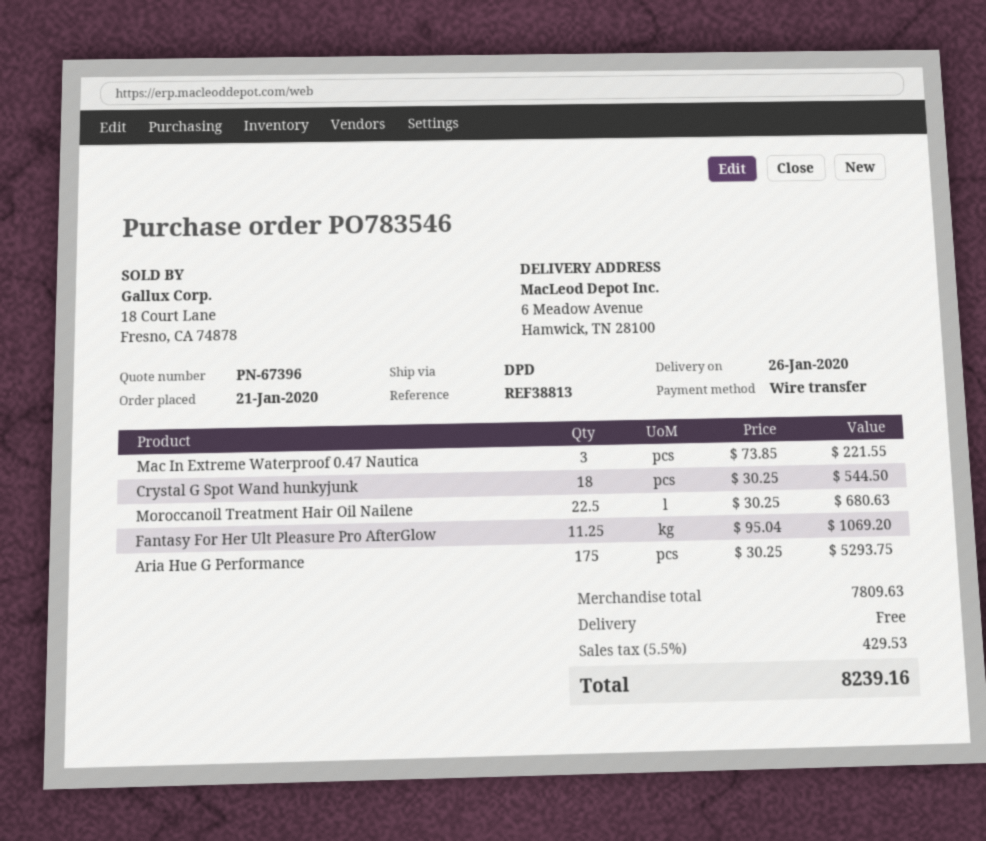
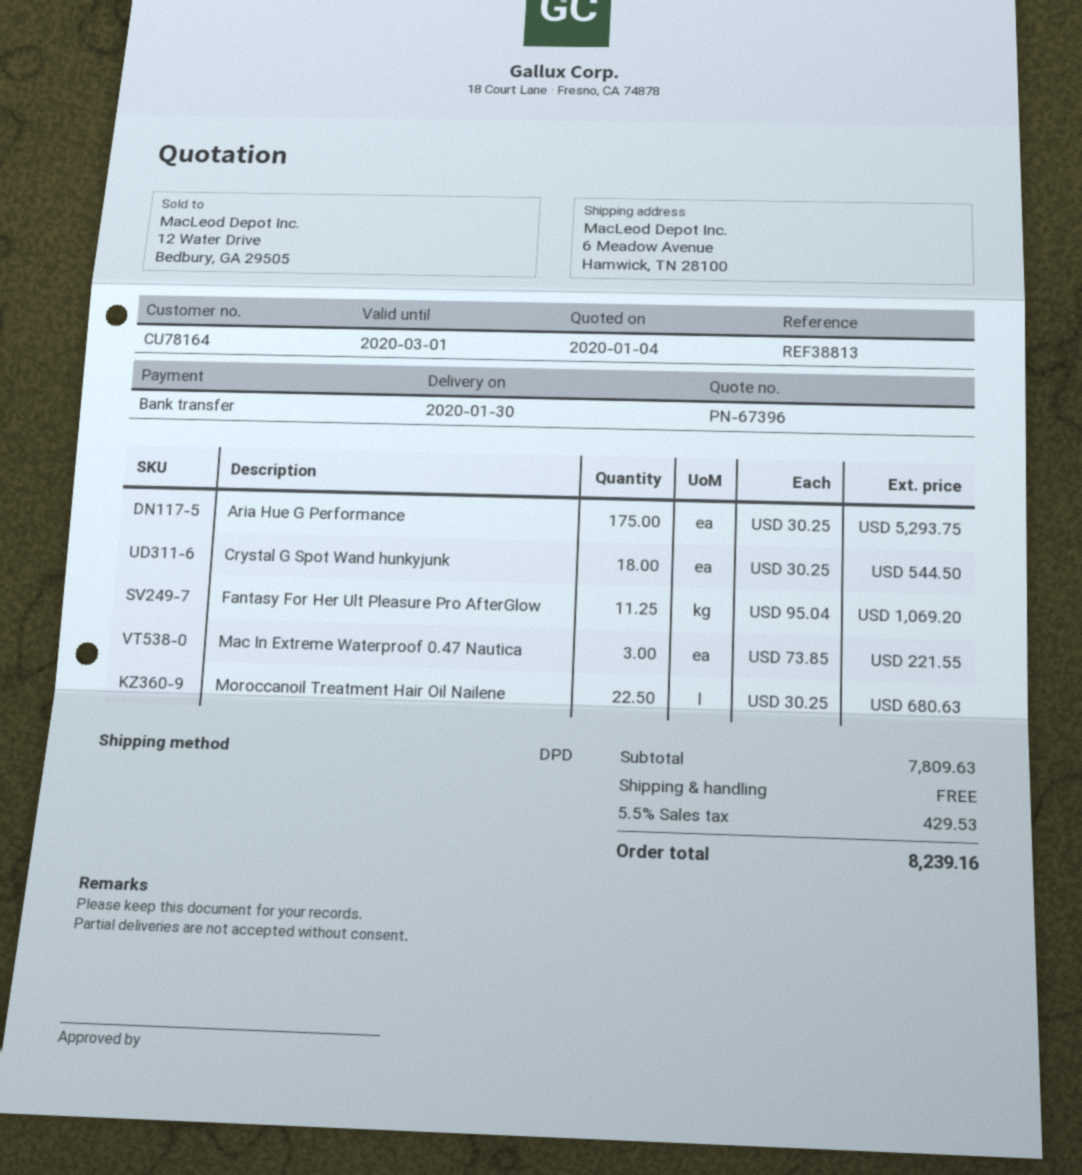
delivery date: 2020-01-26 -> 2020-01-30

